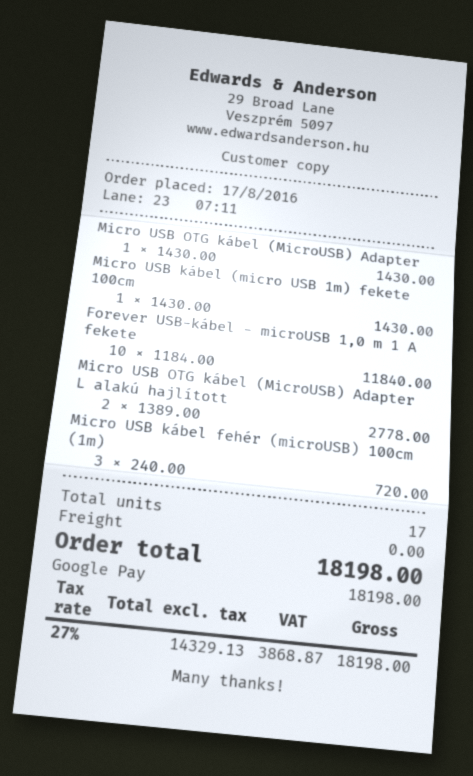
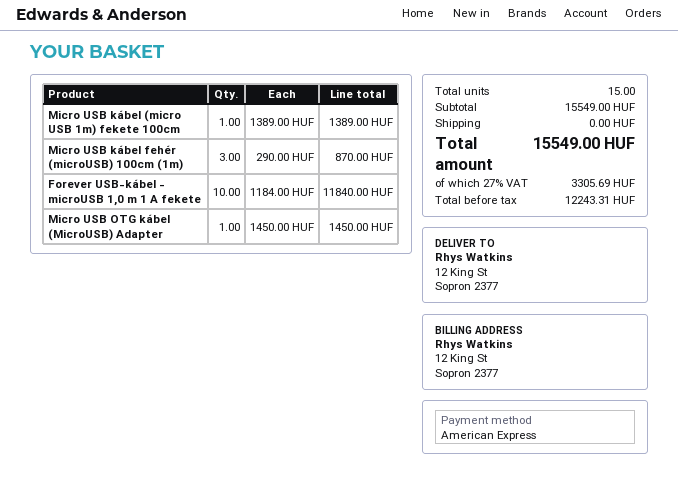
payment method: Google Pay -> American Express
Micro USB OTG kábel (MicroUSB) Adapter: 1 x 1430.00 = 1430.00 -> 1 x 1450.00 = 1450.00
Micro USB kábel (micro USB 1m) fekete 100cm: 1 x 1430.00 = 1430.00 -> 1 x 1389.00 = 1389.00
Micro USB OTG kábel (MicroUSB) Adapter L alakú hajlított: 2 x 1389.00 = 2778.00 -> none
Micro USB kábel fehér (microUSB) 100cm (1m): 3 x 240.00 = 720.00 -> 3 x 290.00 = 870.00
total quantity: 17 -> 15
net: 14329.13 -> 12243.31
tax: 27% = 3868.87 -> 27% = 3305.69
total: 18198.00 -> 15549.00

